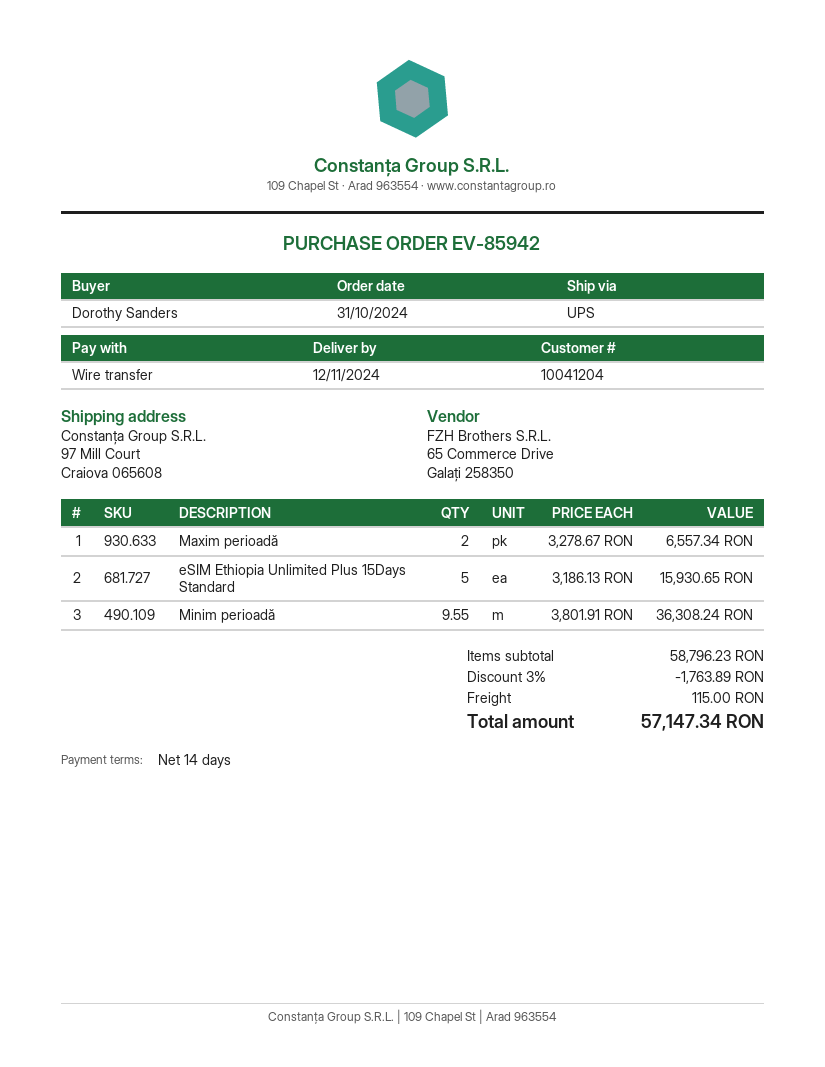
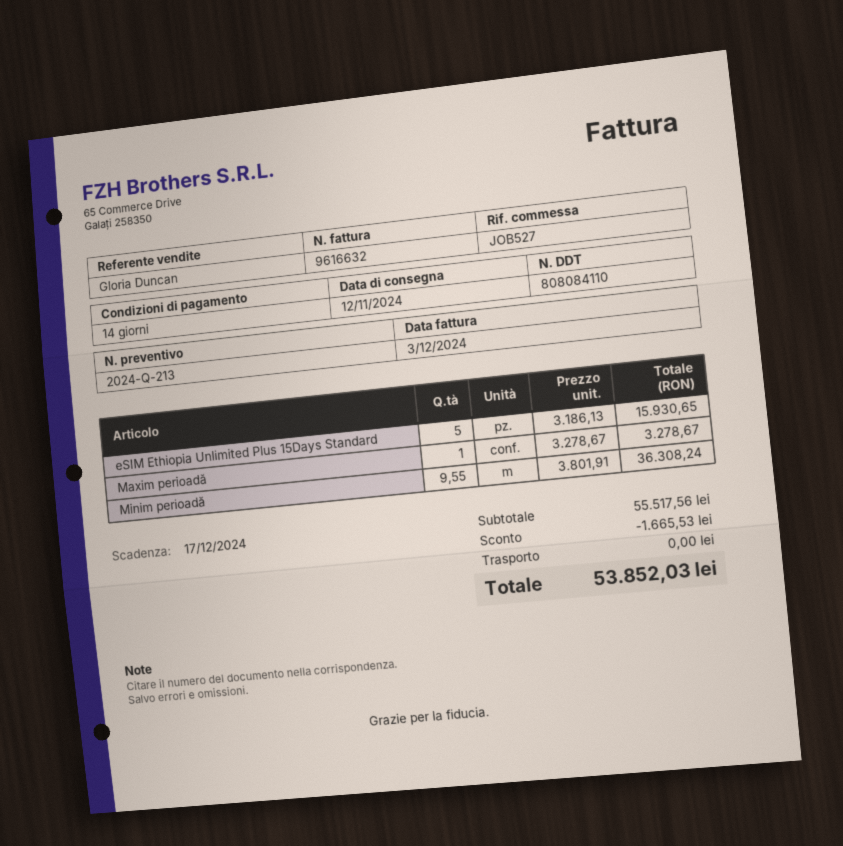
Maxim perioadă: 2 x 3278.67 = 6557.34 -> 1 x 3278.67 = 3278.67
subtotal: 58796.23 -> 55517.56
discount: 1763.89 -> 1665.53
shipping: 115.00 -> 0.00
total: 57147.34 -> 53852.03

